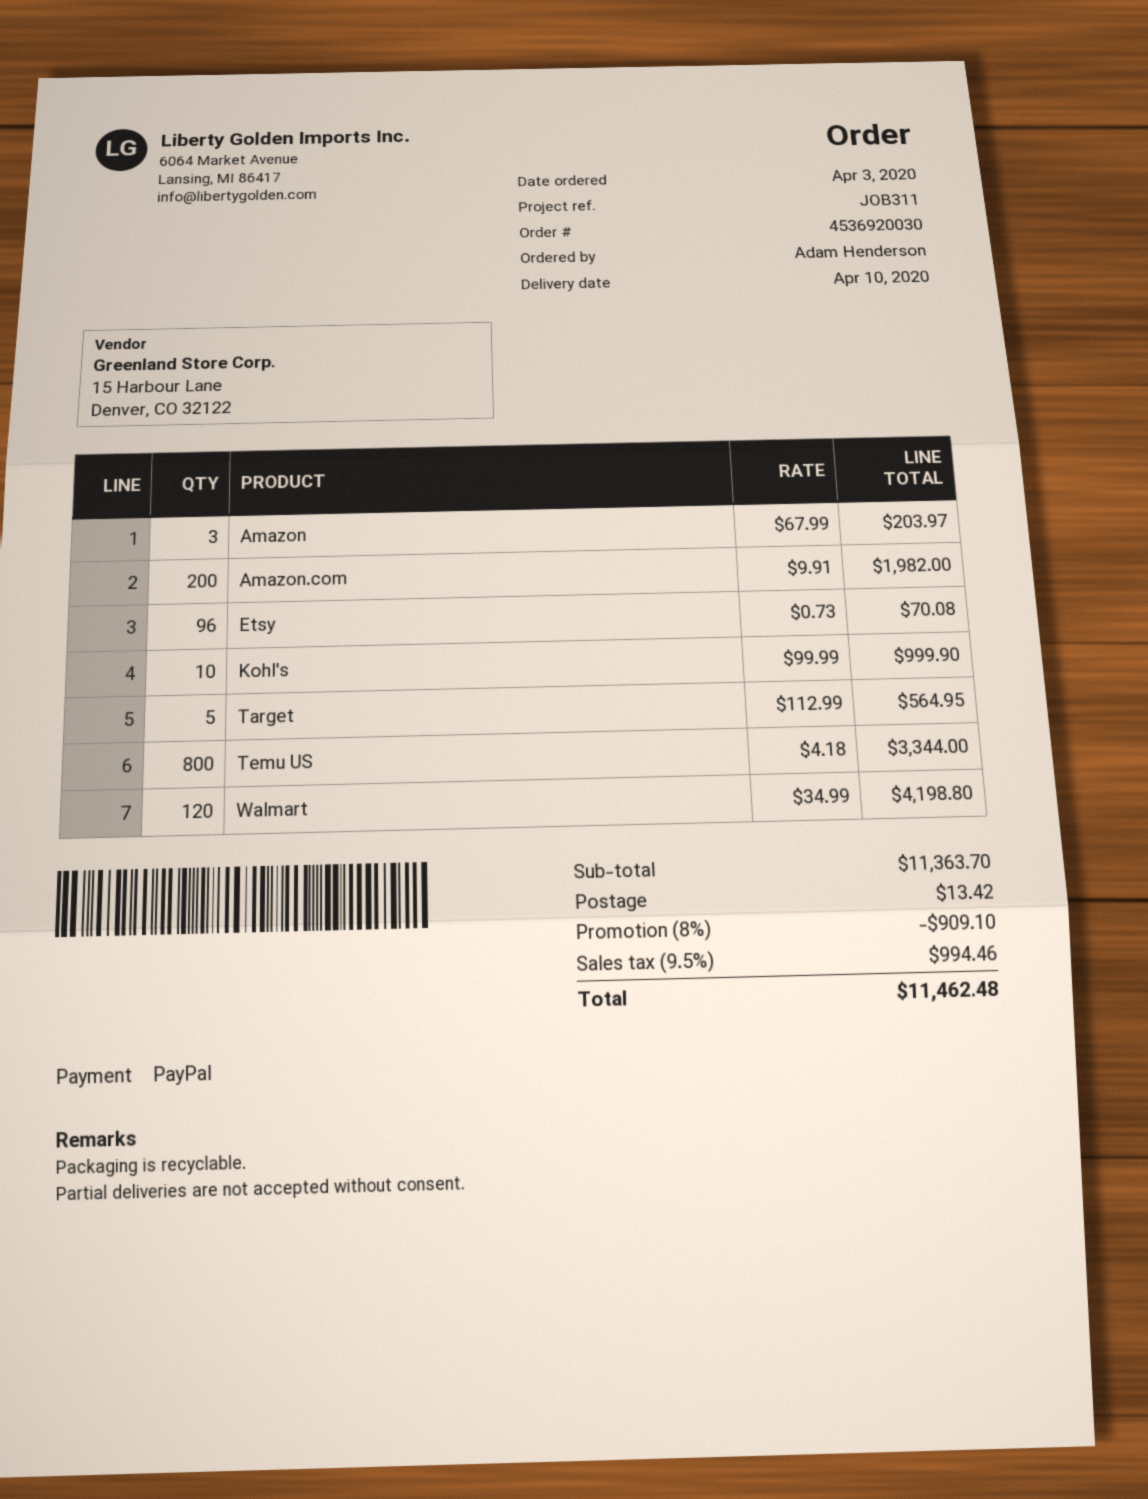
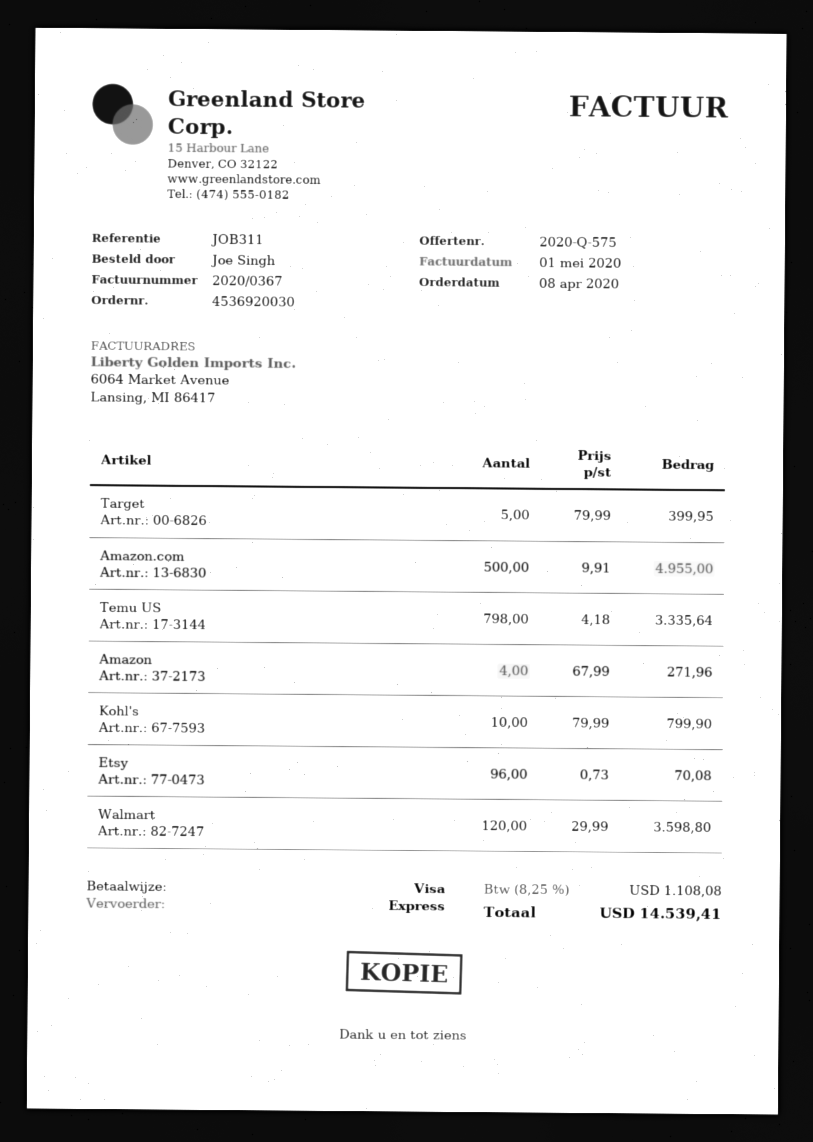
order date: 2020-04-03 -> 2020-04-08
ordered by: Adam Henderson -> Joe Singh
payment method: PayPal -> Visa
Amazon: 3 x 67.99 = 203.97 -> 4 x 67.99 = 271.96
Amazon.com: 200 x 9.91 = 1982.00 -> 500 x 9.91 = 4955.00
Kohl's: 10 x 99.99 = 999.90 -> 10 x 79.99 = 799.90
Target: 5 x 112.99 = 564.95 -> 5 x 79.99 = 399.95
Temu US: 800 x 4.18 = 3344.00 -> 798 x 4.18 = 3335.64
Walmart: 120 x 34.99 = 4198.80 -> 120 x 29.99 = 3598.80
discount: 8% = 909.10 -> none
shipping: 13.42 -> none
tax: 9.5% = 994.46 -> 8.25% = 1108.08
total: 11462.48 -> 14539.41

